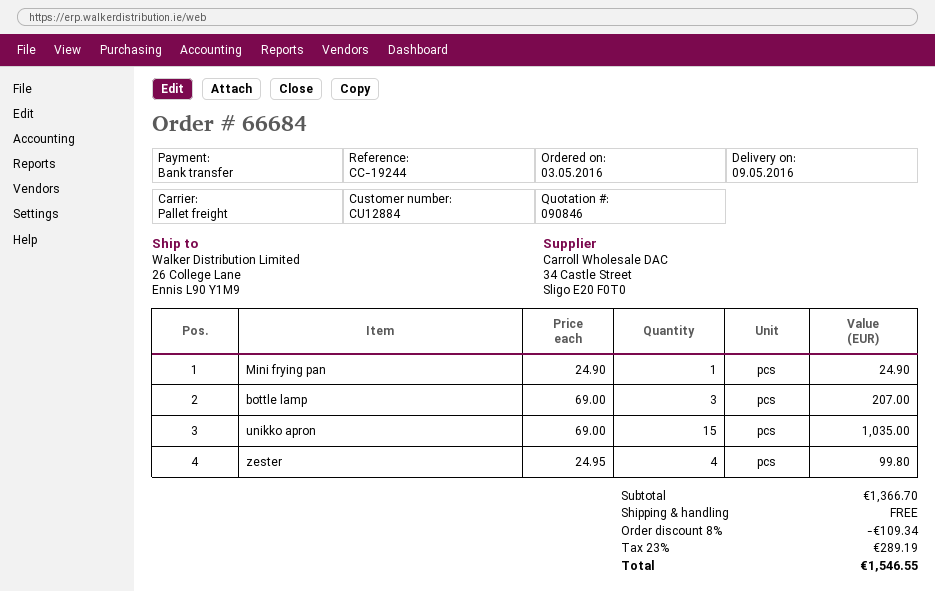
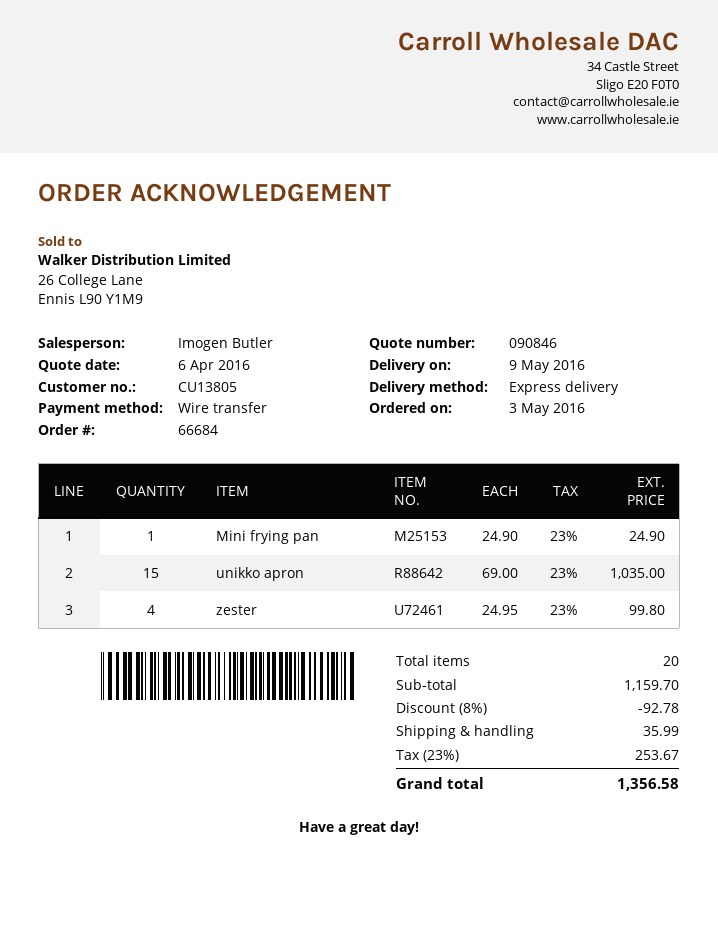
customer number: CU12884 -> CU13805
shipping method: pallet freight -> express
bottle lamp: 3 x 69.00 = 207.00 -> none
subtotal: 1366.70 -> 1159.70
discount: 8% = 109.34 -> 8% = 92.78
shipping: 0.00 -> 35.99
tax: 23% = 289.19 -> 23% = 253.67
total: 1546.55 -> 1356.58

